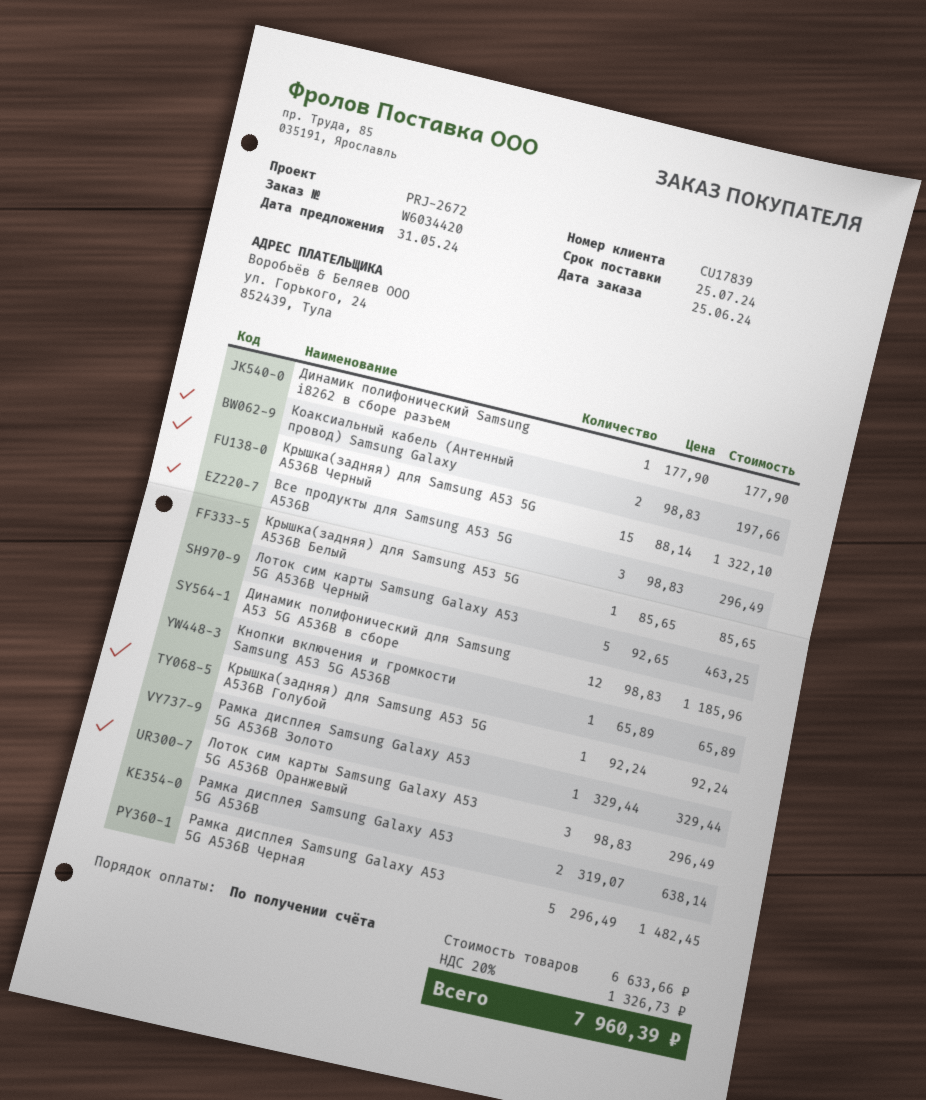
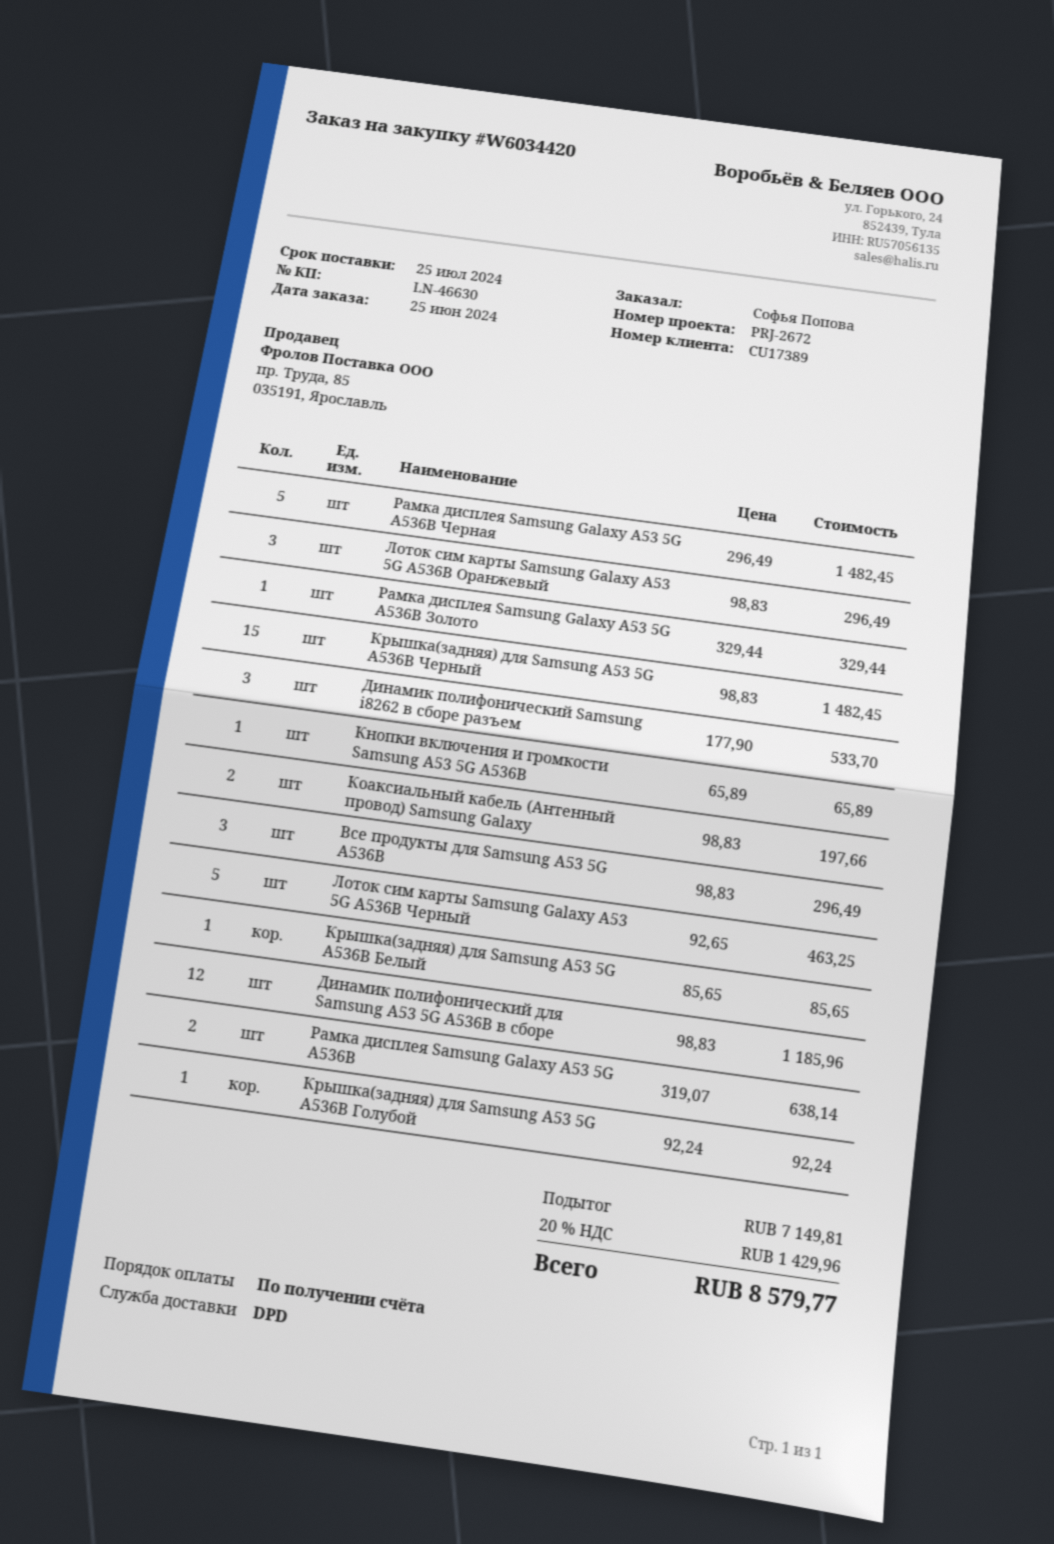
customer number: CU17839 -> CU17389
Динамик полифонический Samsung i8262 в сборе разъем: 1 x 177.90 = 177.90 -> 3 x 177.90 = 533.70
Крышка(задняя) для Samsung A53 5G A536B Черный: 15 x 88.14 = 1322.10 -> 15 x 98.83 = 1482.45
subtotal: 6633.66 -> 7149.81
tax: 20% = 1326.73 -> 20% = 1429.96
total: 7960.39 -> 8579.77

